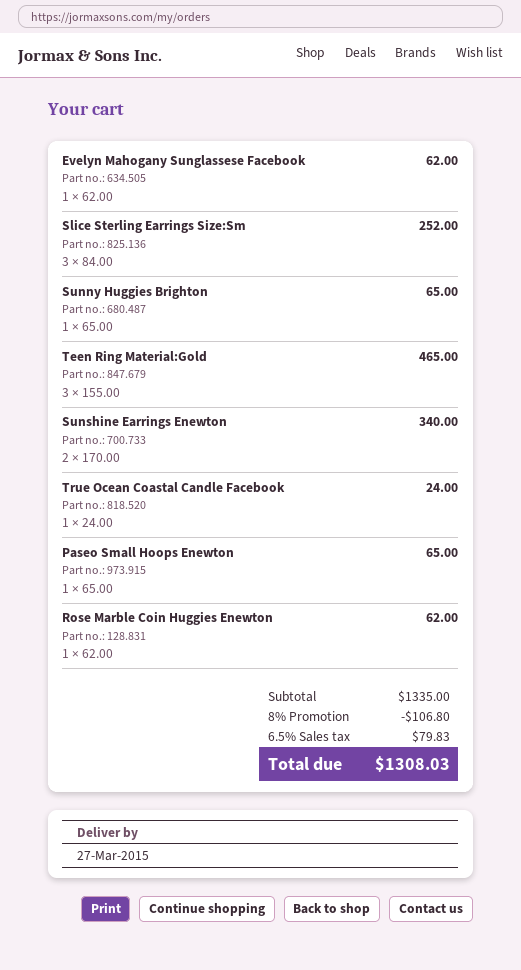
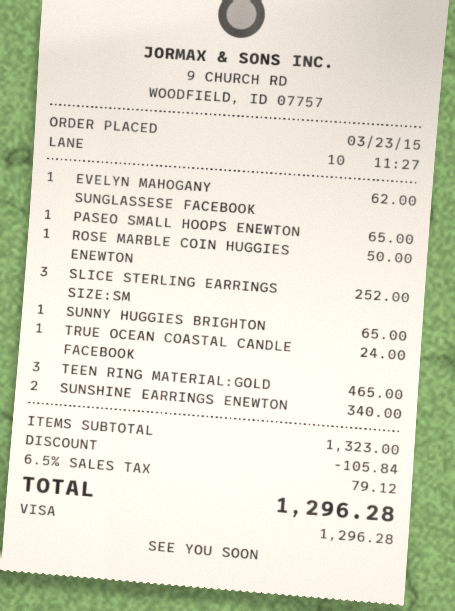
Rose Marble Coin Huggies Enewton: 1 for 62.00 -> 1 for 50.00
subtotal: 1335.00 -> 1323.00
discount: 106.80 -> 105.84
tax: 6.5% = 79.83 -> 6.5% = 79.12
total: 1308.03 -> 1296.28

